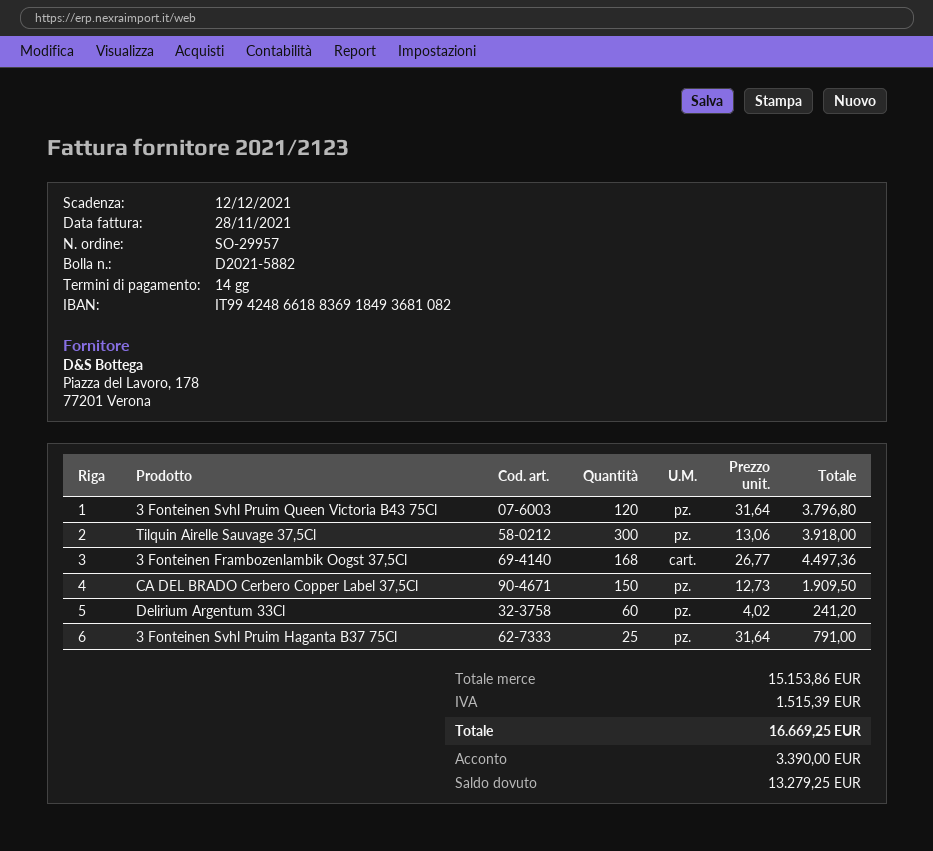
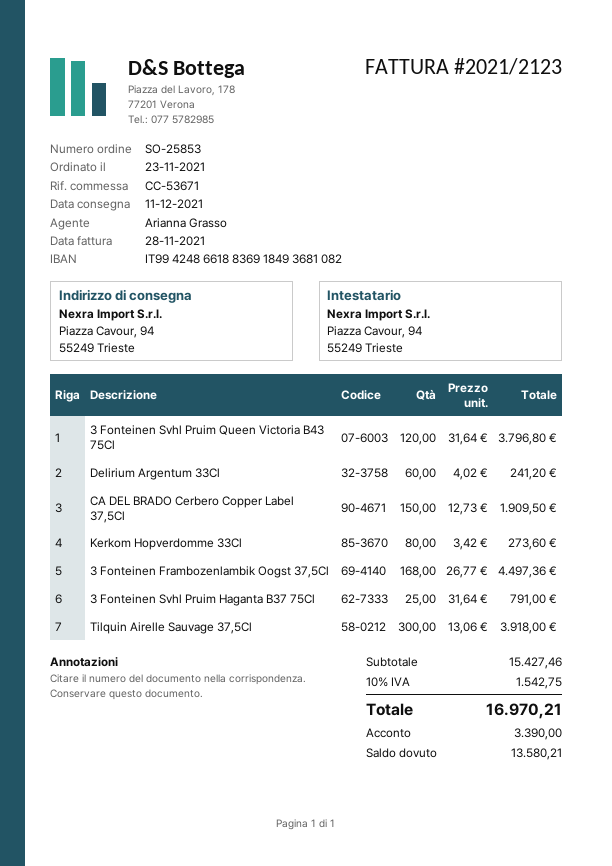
order number: SO-29957 -> SO-25853
Kerkom Hopverdomme 33Cl: none -> 80 x 3.42 = 273.60
subtotal: 15153.86 -> 15427.46
tax: 1515.39 -> 1542.75
total: 16669.25 -> 16970.21
balance: 13279.25 -> 13580.21

